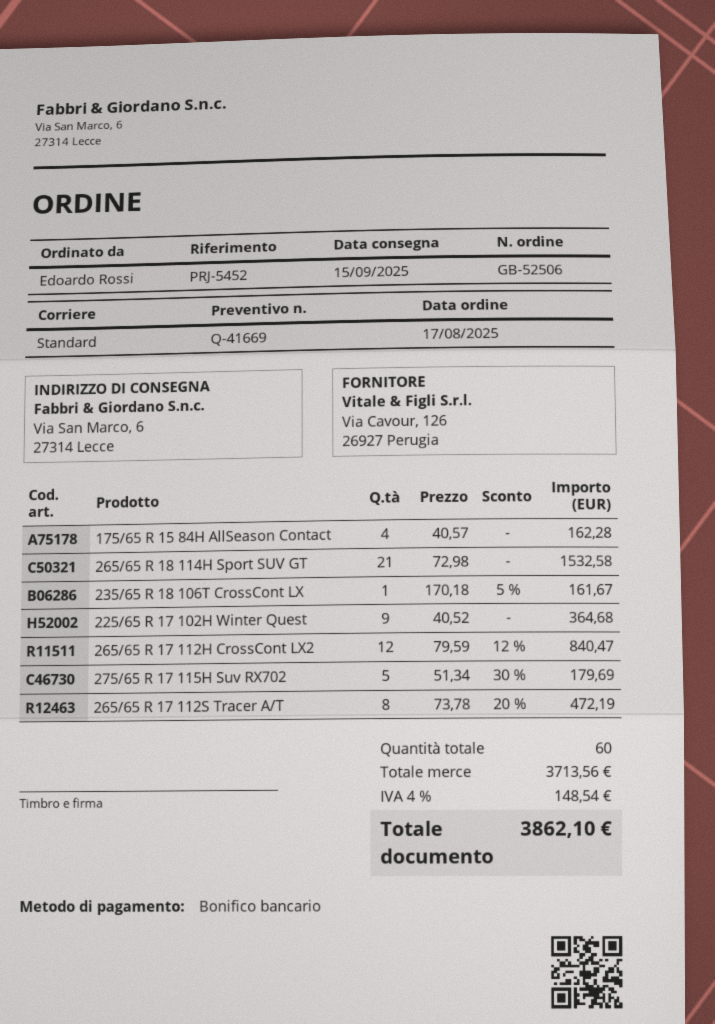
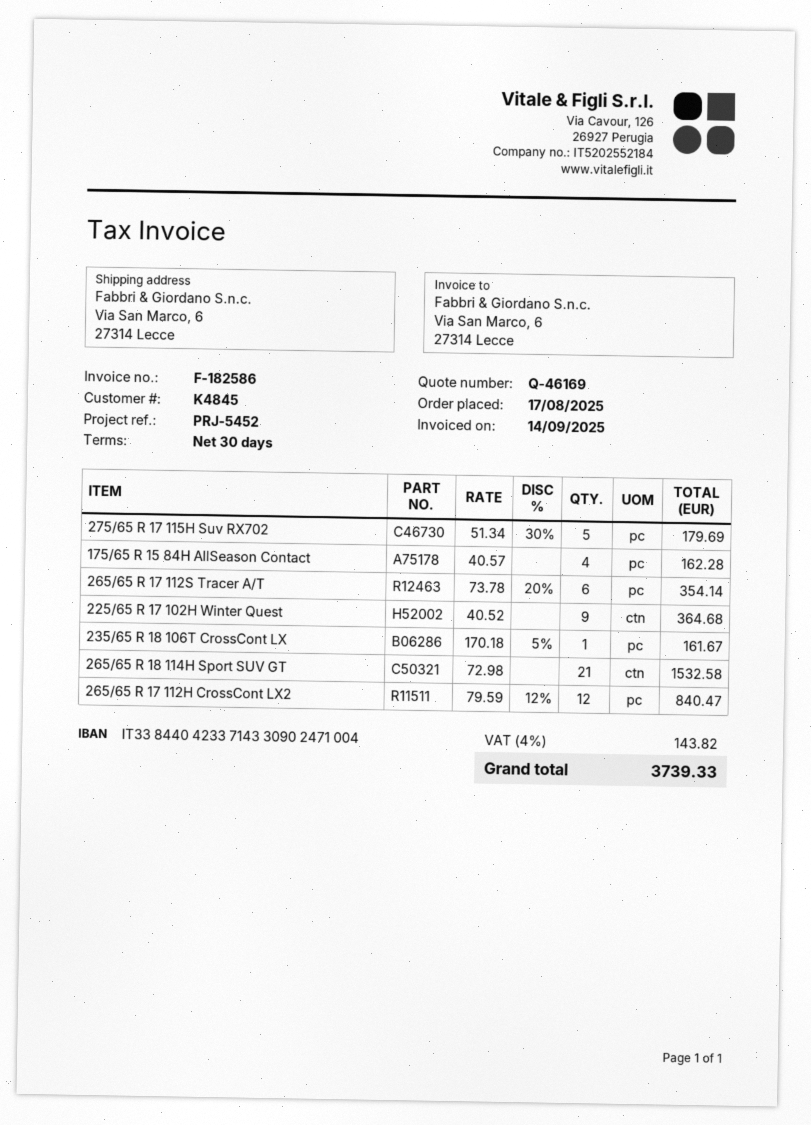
quote number: Q-41669 -> Q-46169
265/65 R 17 112S Tracer A/T: 8 x 73.78 - 20% = 472.19 -> 6 x 73.78 - 20% = 354.14
tax: 4% = 148.54 -> 4% = 143.82
total: 3862.10 -> 3739.33

